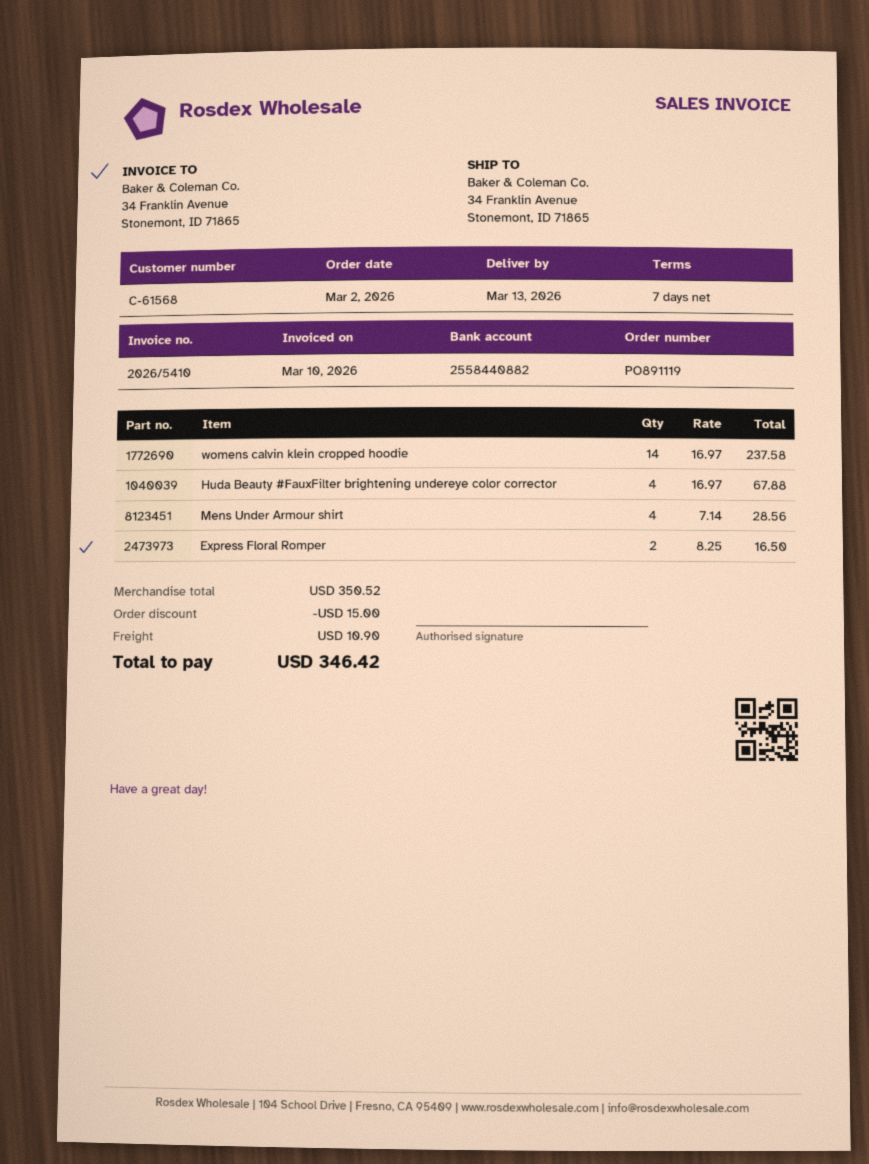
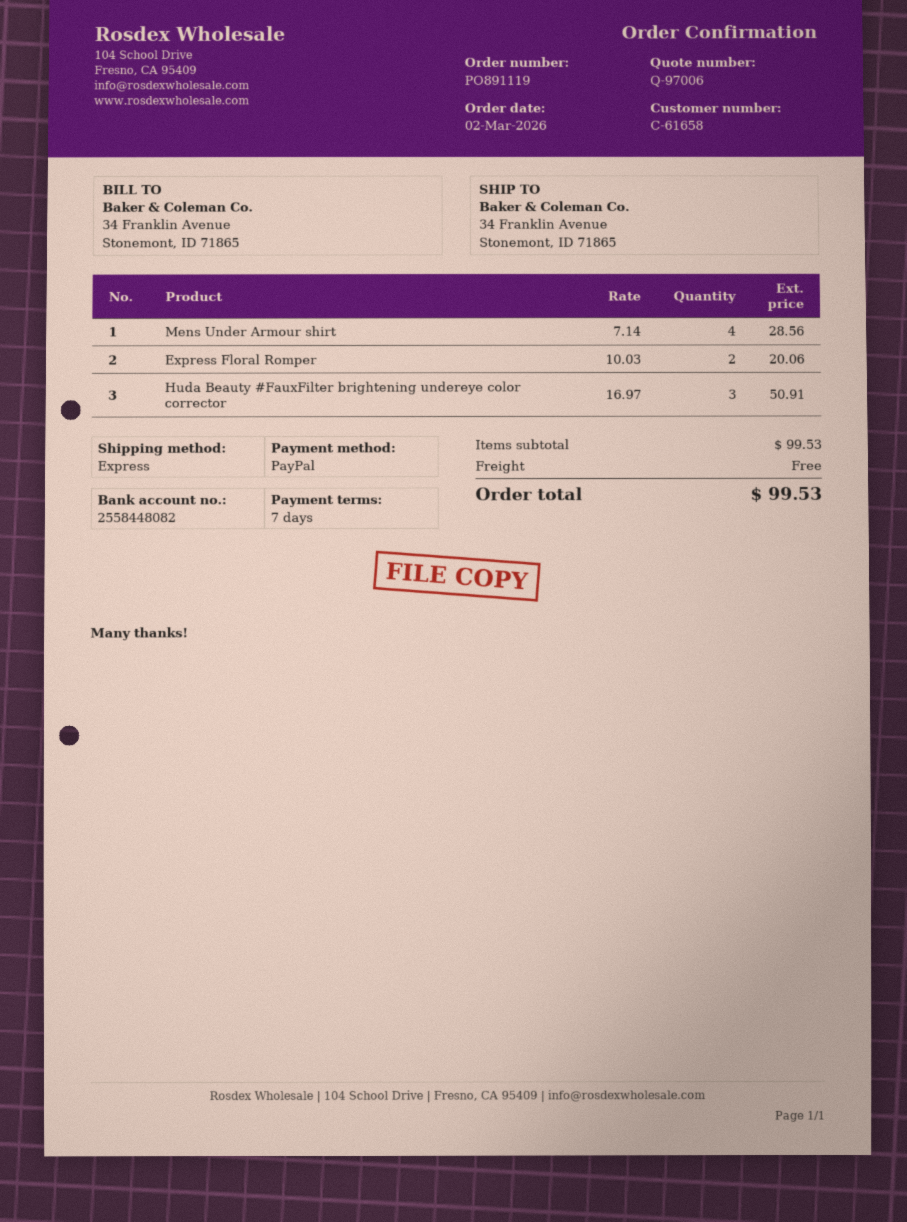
customer number: C-61568 -> C-61658
bank account: 2558440882 -> 2558448082
womens calvin klein cropped hoodie: 14 x 16.97 = 237.58 -> none
Huda Beauty #FauxFilter brightening undereye color corrector: 4 x 16.97 = 67.88 -> 3 x 16.97 = 50.91
Express Floral Romper: 2 x 8.25 = 16.50 -> 2 x 10.03 = 20.06
subtotal: 350.52 -> 99.53
discount: 15.00 -> none
shipping: 10.90 -> 0.00
total: 346.42 -> 99.53

